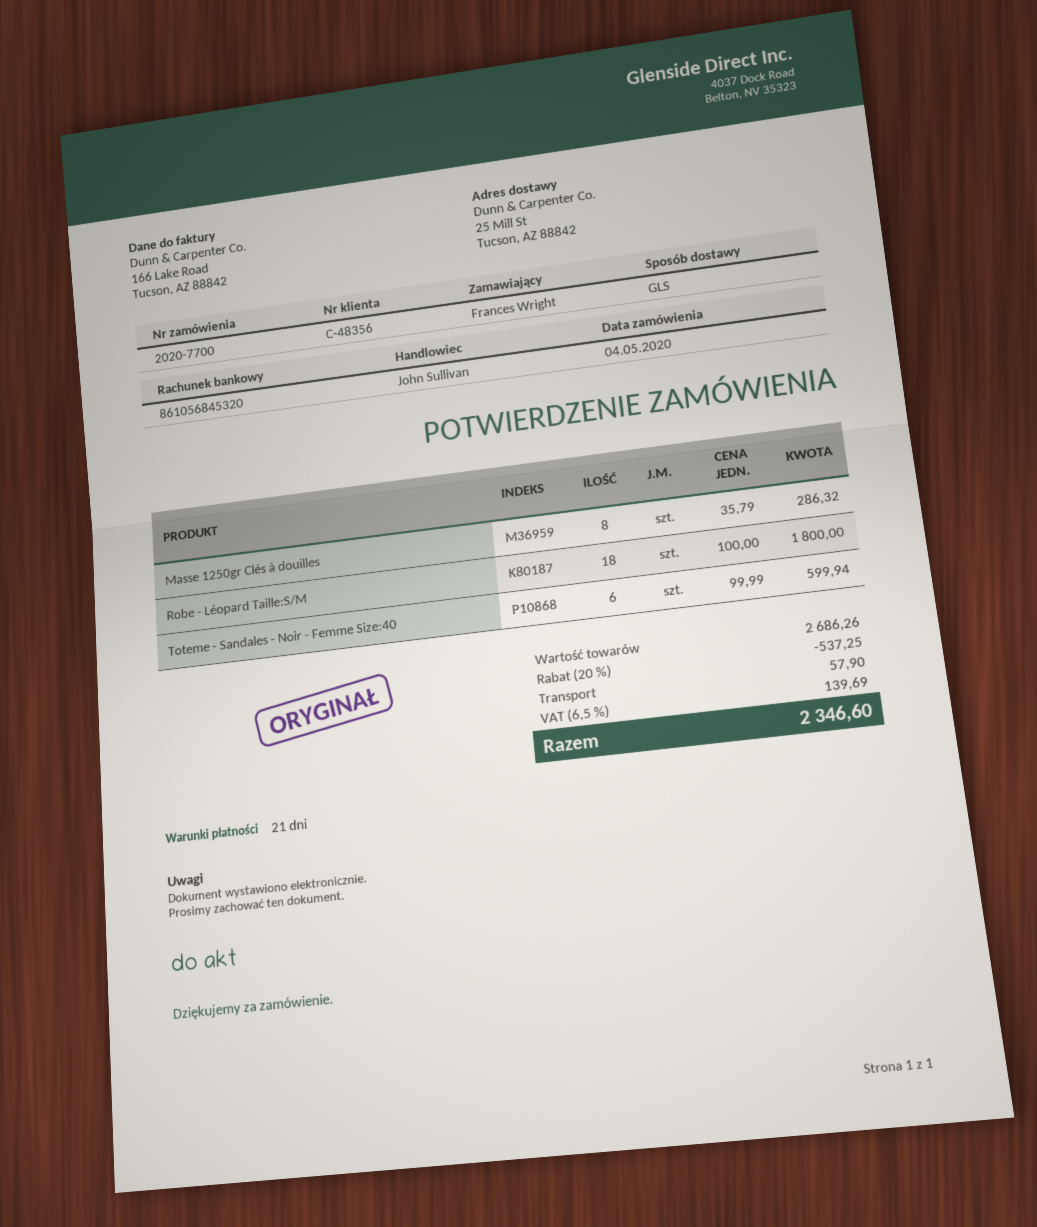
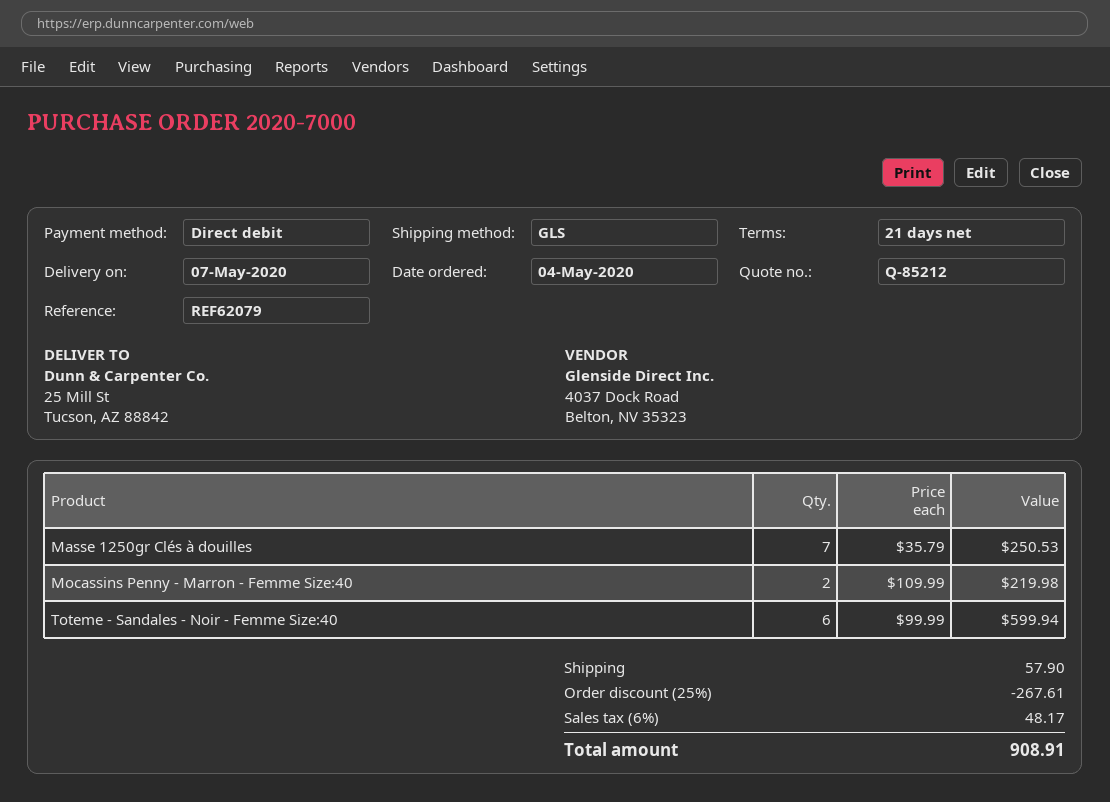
order number: 2020-7700 -> 2020-7000
Masse 1250gr Clés à douilles: 8 x 35.79 = 286.32 -> 7 x 35.79 = 250.53
Robe - Léopard Taille:S/M: 18 x 100.00 = 1800.00 -> none
Mocassins Penny - Marron - Femme Size:40: none -> 2 x 109.99 = 219.98
discount: 20% = 537.25 -> 25% = 267.61
tax: 6.5% = 139.69 -> 6% = 48.17
total: 2346.60 -> 908.91

